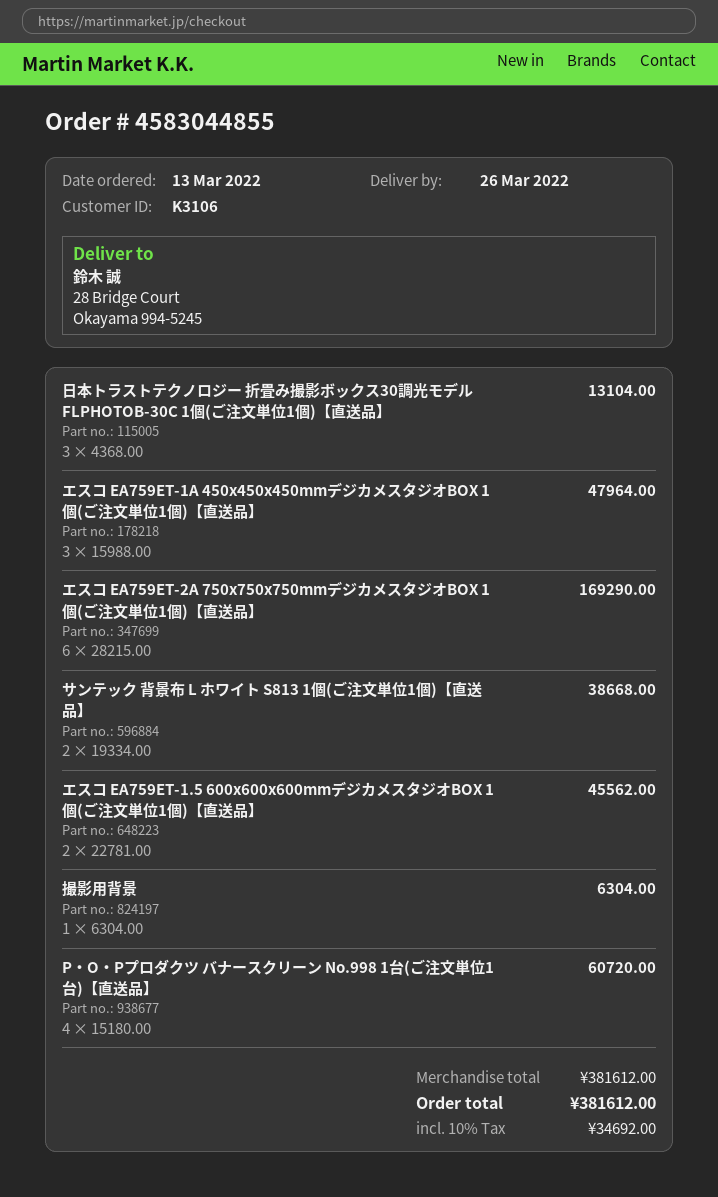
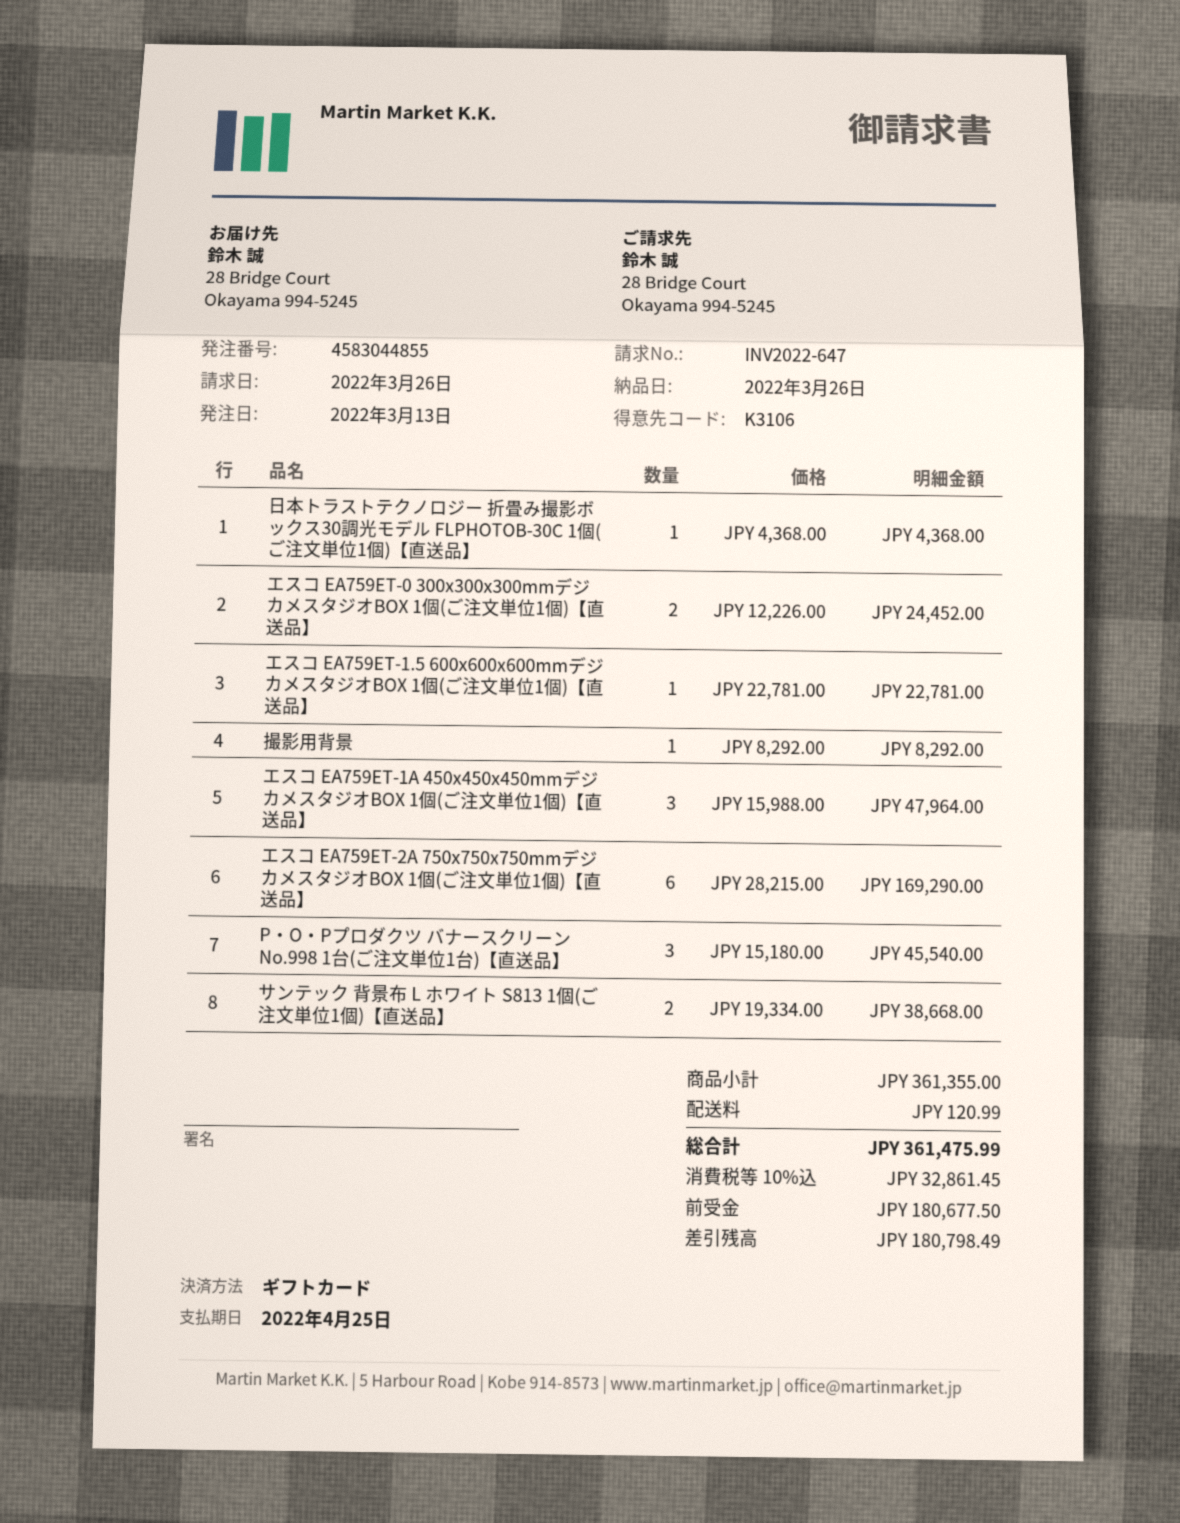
日本トラストテクノロジー 折畳み撮影ボックス30調光モデル FLPHOTOB-30C 1個(ご注文単位1個)【直送品】: 3 x 4368.00 = 13104.00 -> 1 x 4368.00 = 4368.00
エスコ EA759ET-1.5 600x600x600mmデジカメスタジオBOX 1個(ご注文単位1個)【直送品】: 2 x 22781.00 = 45562.00 -> 1 x 22781.00 = 22781.00
撮影用背景: 1 x 6304.00 = 6304.00 -> 1 x 8292.00 = 8292.00
P・O・Pプロダクツ バナースクリーン No.998 1台(ご注文単位1台)【直送品】: 4 x 15180.00 = 60720.00 -> 3 x 15180.00 = 45540.00
エスコ EA759ET-0 300x300x300mmデジカメスタジオBOX 1個(ご注文単位1個)【直送品】: none -> 2 x 12226.00 = 24452.00
subtotal: 381612.00 -> 361355.00
shipping: none -> 120.99
tax: 10% = 34692.00 -> 10% = 32861.45
total: 381612.00 -> 361475.99

